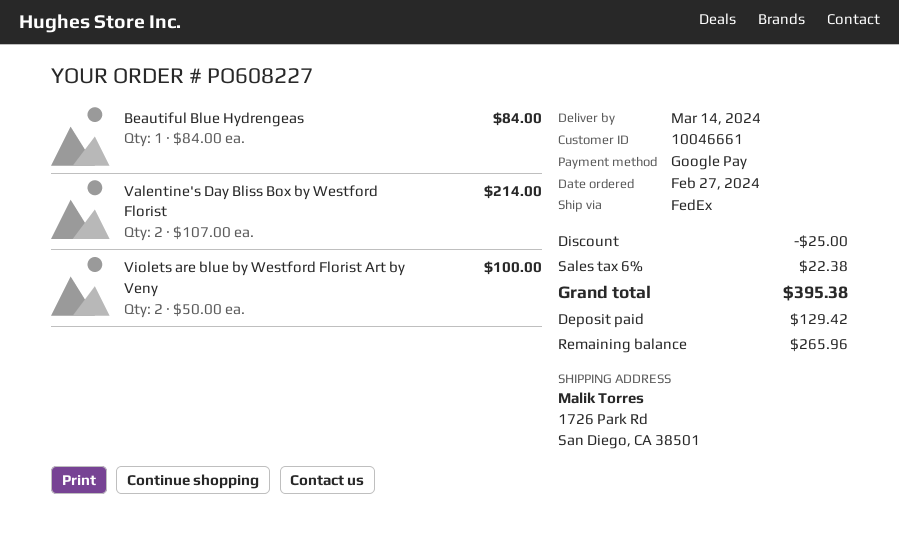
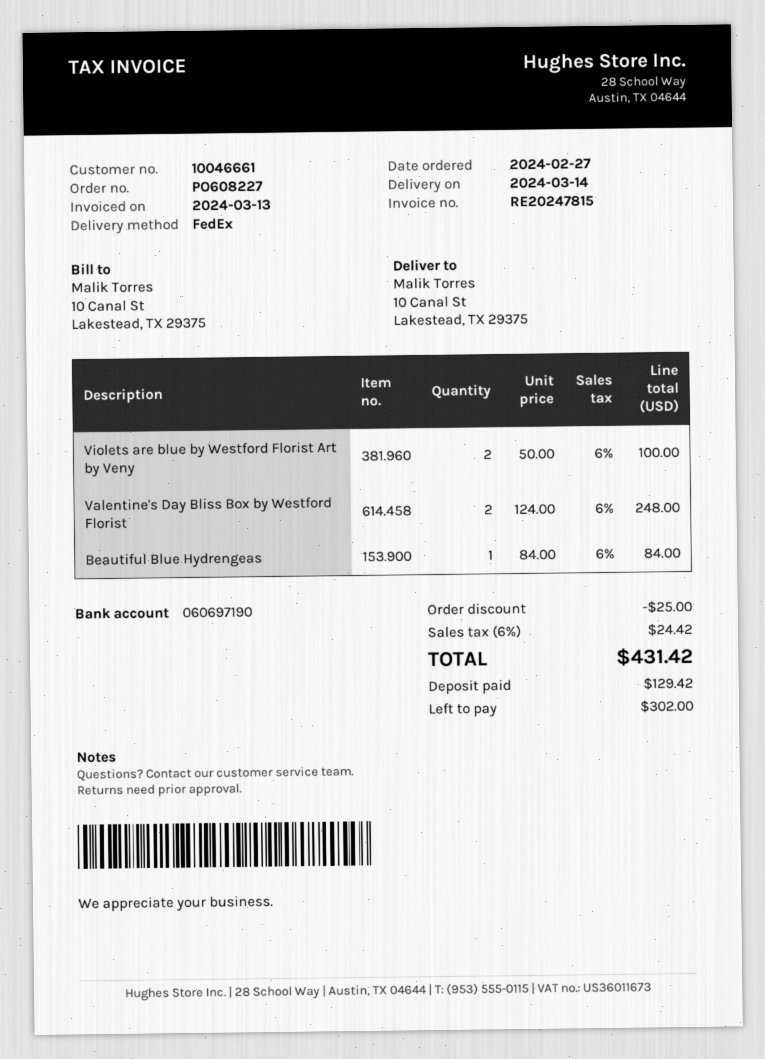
ship to: 1726 Park Rd, San Diego, CA 38501 -> 10 Canal St, Lakestead, TX 29375
Valentine's Day Bliss Box by Westford Florist: 2 x 107.00 = 214.00 -> 2 x 124.00 = 248.00
tax: 6% = 22.38 -> 6% = 24.42
total: 395.38 -> 431.42
balance: 265.96 -> 302.00

